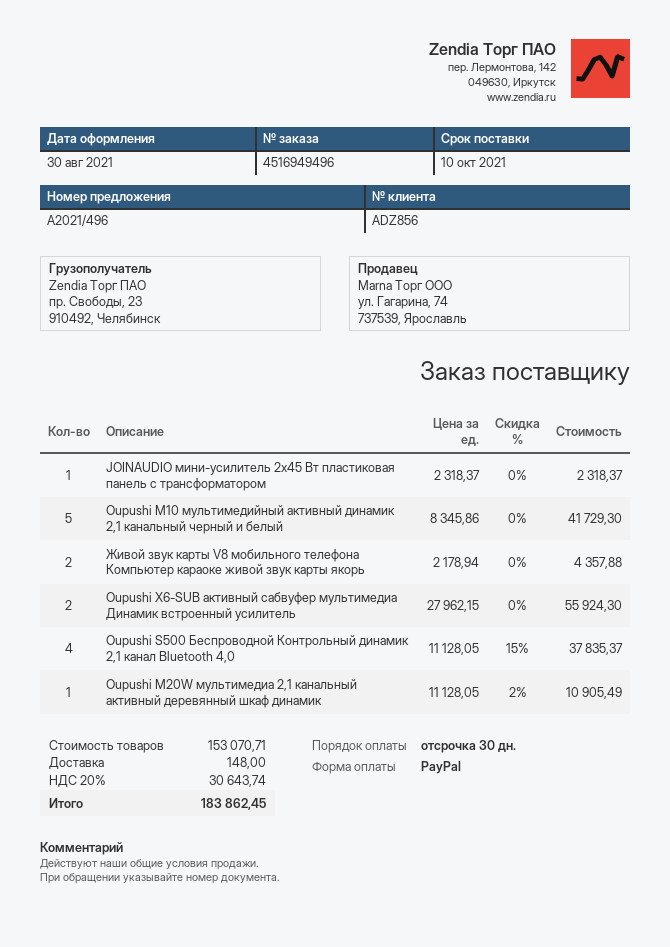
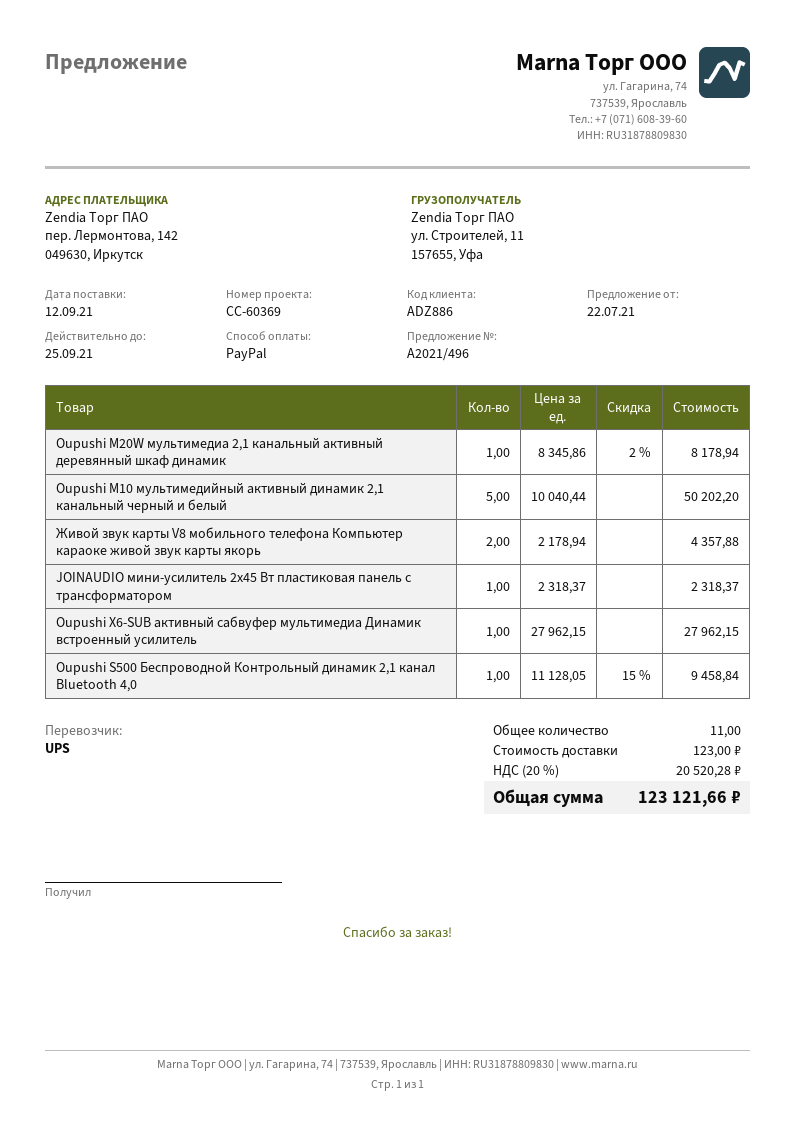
delivery date: 2021-10-10 -> 2021-09-12
customer number: ADZ856 -> ADZ886
ship to: пр. Свободы, 23, 910492, Челябинск -> ул. Строителей, 11, 157655, Уфа
Oupushi M10 мультимедийный активный динамик 2,1 канальный черный и белый: 5 x 8345.86 = 41729.30 -> 5 x 10040.44 = 50202.20
Oupushi X6-SUB активный сабвуфер мультимедиа Динамик встроенный усилитель: 2 x 27962.15 = 55924.30 -> 1 x 27962.15 = 27962.15
Oupushi S500 Беспроводной Контрольный динамик 2,1 канал Bluetooth 4,0: 4 x 11128.05 - 15% = 37835.37 -> 1 x 11128.05 - 15% = 9458.84
Oupushi M20W мультимедиа 2,1 канальный активный деревянный шкаф динамик: 1 x 11128.05 - 2% = 10905.49 -> 1 x 8345.86 - 2% = 8178.94
shipping: 148.00 -> 123.00
tax: 20% = 30643.74 -> 20% = 20520.28
total: 183862.45 -> 123121.66

